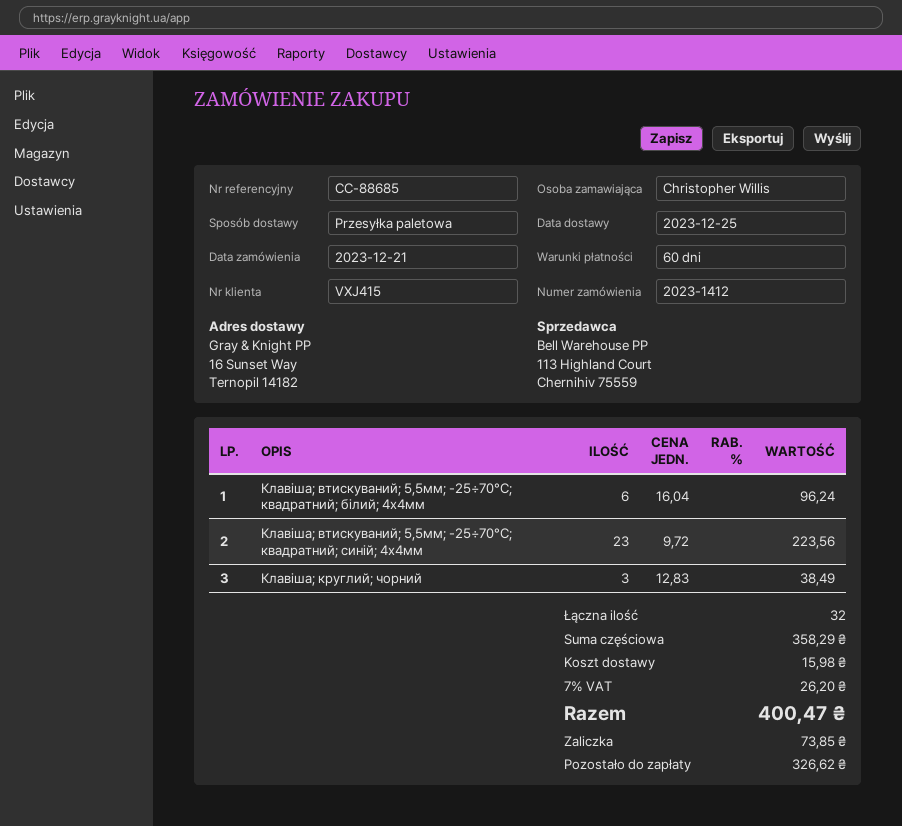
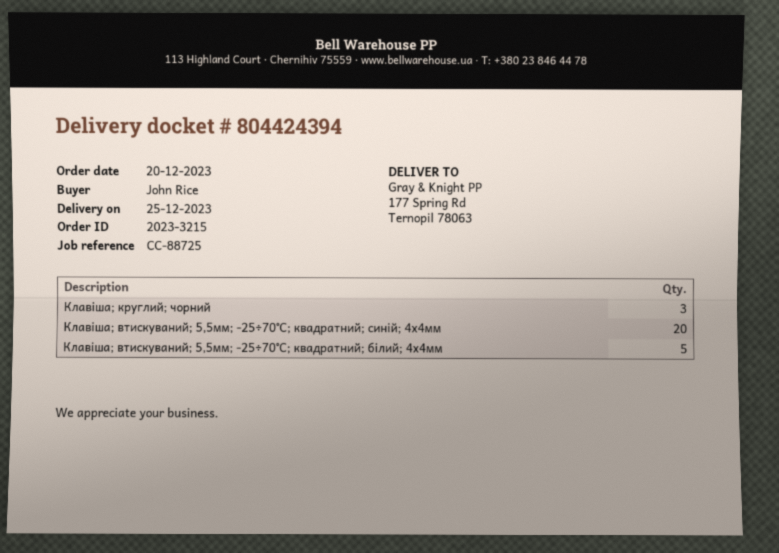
order number: 2023-1412 -> 2023-3215
order date: 2023-12-21 -> 2023-12-20
reference: CC-88685 -> CC-88725
ordered by: Christopher Willis -> John Rice
ship to: 16 Sunset Way, Ternopil 14182 -> 177 Spring Rd, Ternopil 78063
Клавіша; втискуваний; 5,5мм; -25÷70°C; квадратний; білий; 4x4мм: 6 -> 5
Клавіша; втискуваний; 5,5мм; -25÷70°C; квадратний; синій; 4x4мм: 23 -> 20

